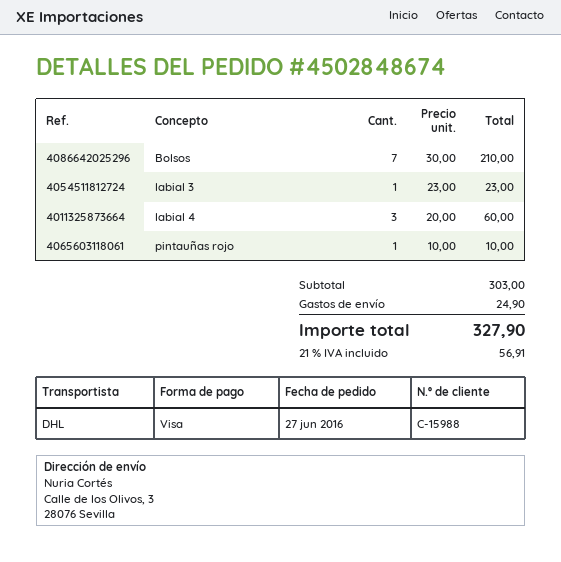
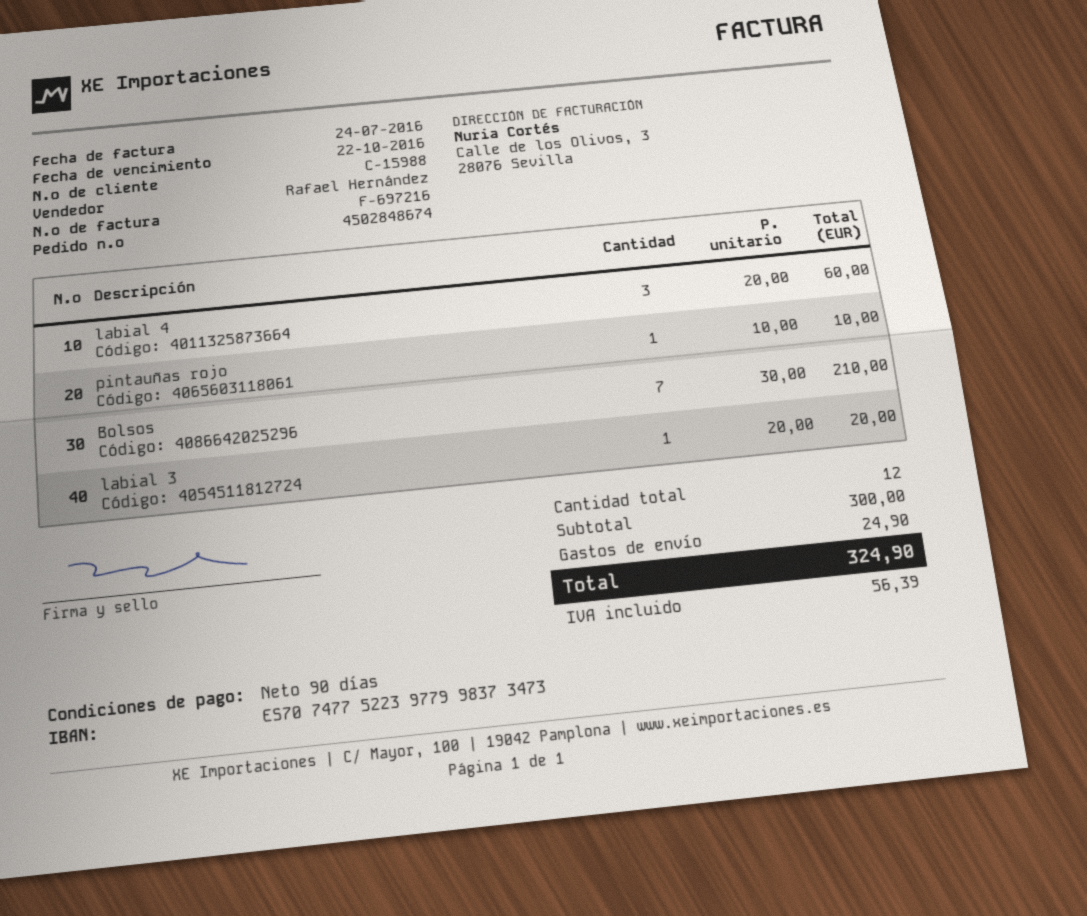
labial 3: 1 x 23.00 = 23.00 -> 1 x 20.00 = 20.00
subtotal: 303.00 -> 300.00
tax: 56.91 -> 56.39
total: 327.90 -> 324.90

